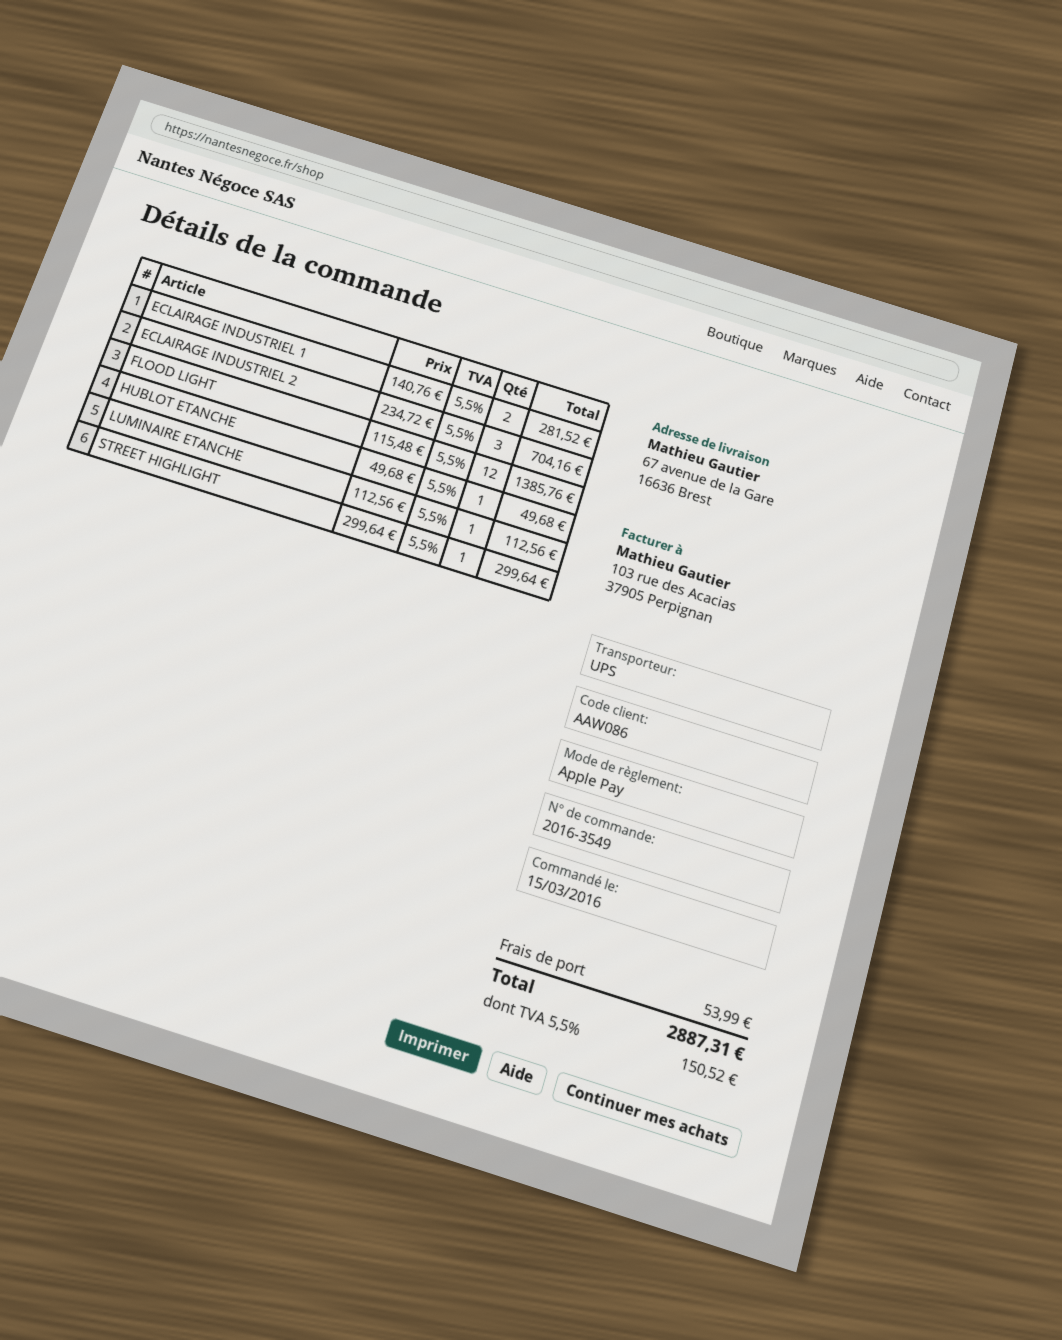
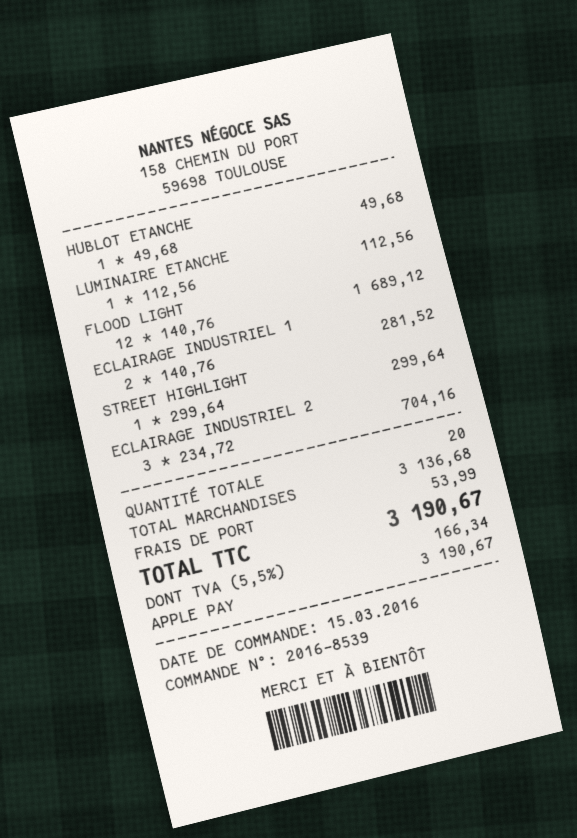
order number: 2016-3549 -> 2016-8539
FLOOD LIGHT: 12 x 115.48 = 1385.76 -> 12 x 140.76 = 1689.12
tax: 5.5% = 150.52 -> 5.5% = 166.34
total: 2887.31 -> 3190.67

